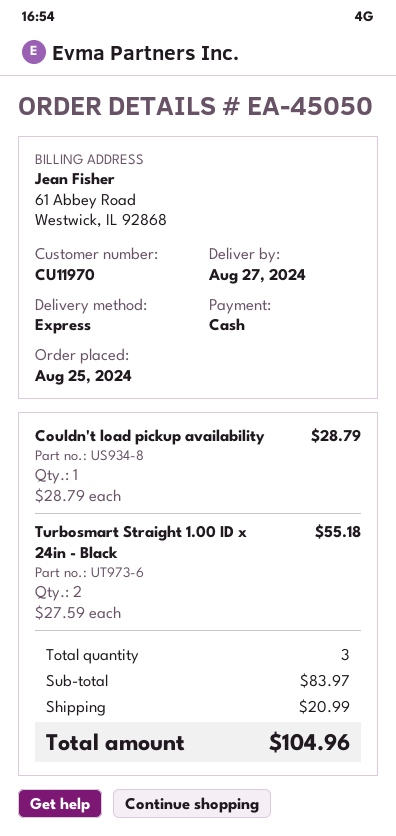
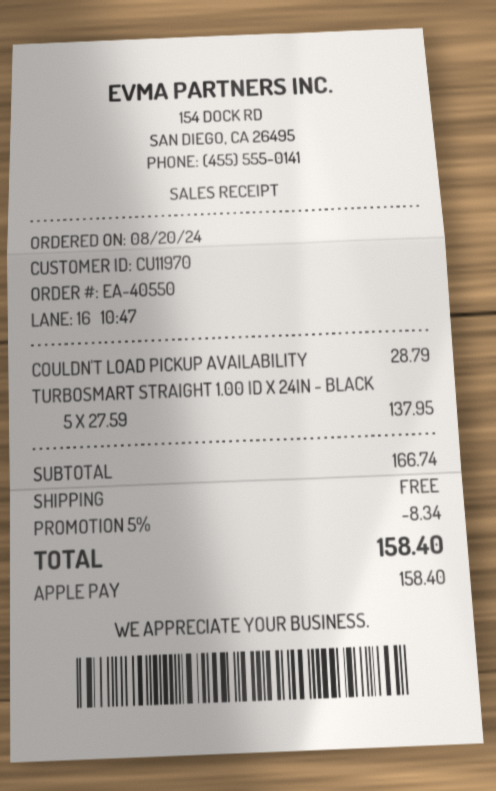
order number: EA-45050 -> EA-40550
order date: 2024-08-25 -> 2024-08-20
payment method: cash -> Apple Pay
Turbosmart Straight 1.00 ID x 24in - Black: 2 x 27.59 = 55.18 -> 5 x 27.59 = 137.95
subtotal: 83.97 -> 166.74
discount: none -> 5% = 8.34
shipping: 20.99 -> 0.00
total: 104.96 -> 158.40

